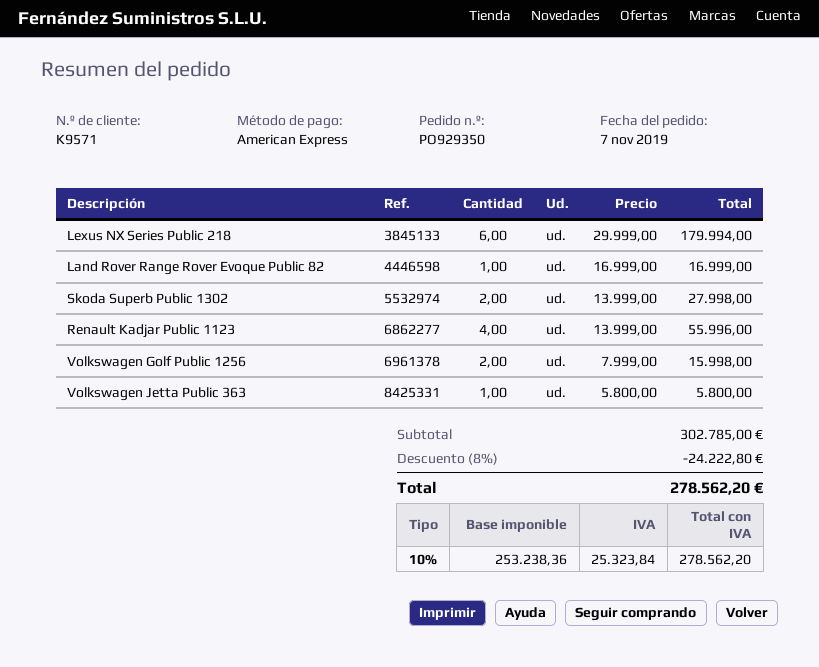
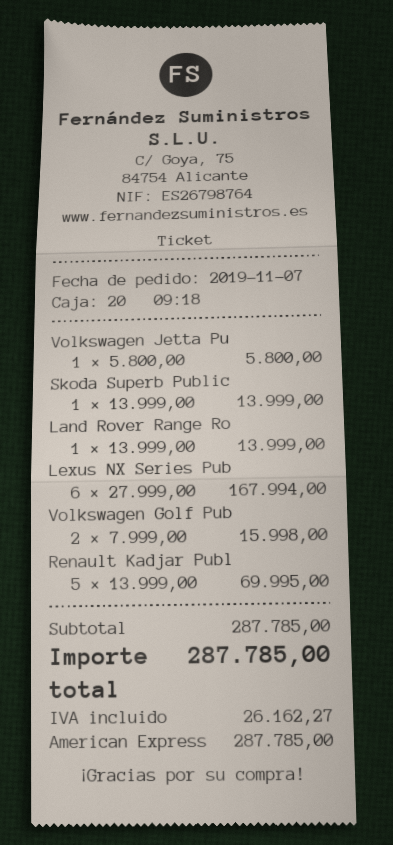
Lexus NX Series Public 218: 6 x 29999.00 = 179994.00 -> 6 x 27999.00 = 167994.00
Land Rover Range Rover Evoque Public 82: 1 x 16999.00 = 16999.00 -> 1 x 13999.00 = 13999.00
Skoda Superb Public 1302: 2 x 13999.00 = 27998.00 -> 1 x 13999.00 = 13999.00
Renault Kadjar Public 1123: 4 x 13999.00 = 55996.00 -> 5 x 13999.00 = 69995.00
subtotal: 302785.00 -> 287785.00
discount: 8% = 24222.80 -> none
tax: 25323.84 -> 26162.27
total: 278562.20 -> 287785.00

